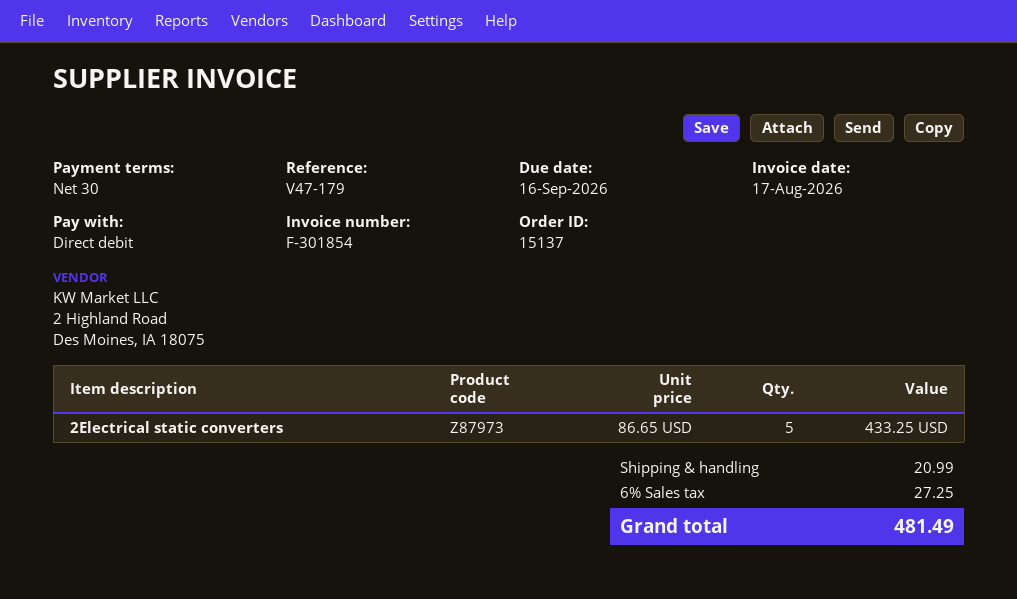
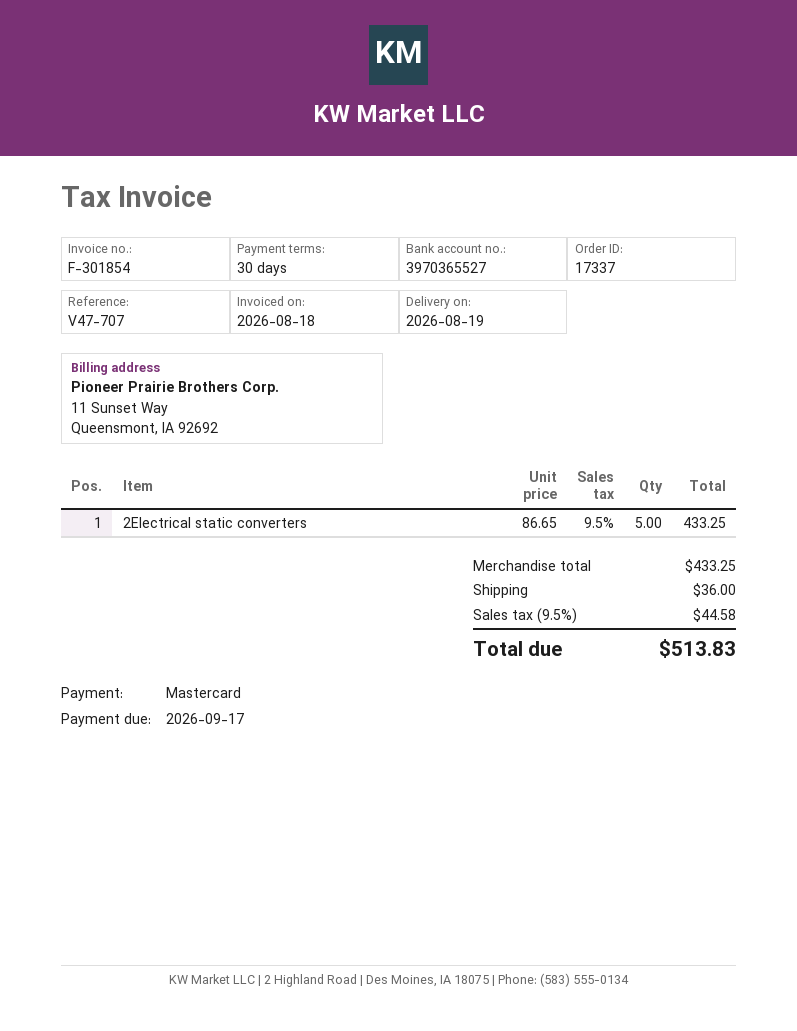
order number: 15137 -> 17337
invoice date: 2026-08-17 -> 2026-08-18
due date: 2026-09-16 -> 2026-09-17
reference: V47-179 -> V47-707
payment method: direct debit -> Mastercard
shipping: 20.99 -> 36.00
tax: 6% = 27.25 -> 9.5% = 44.58
total: 481.49 -> 513.83

